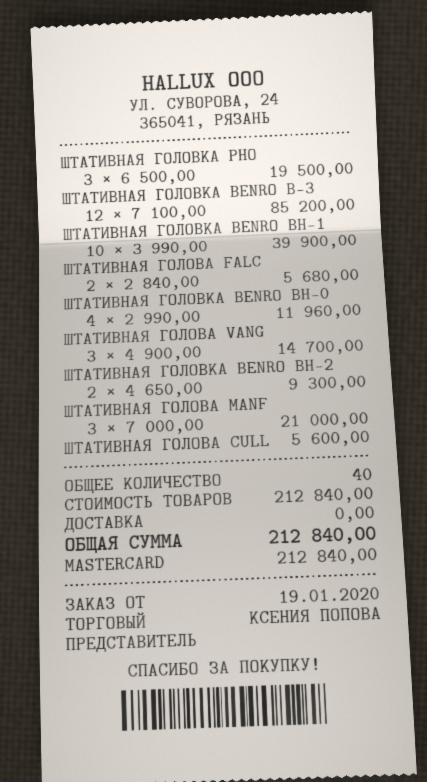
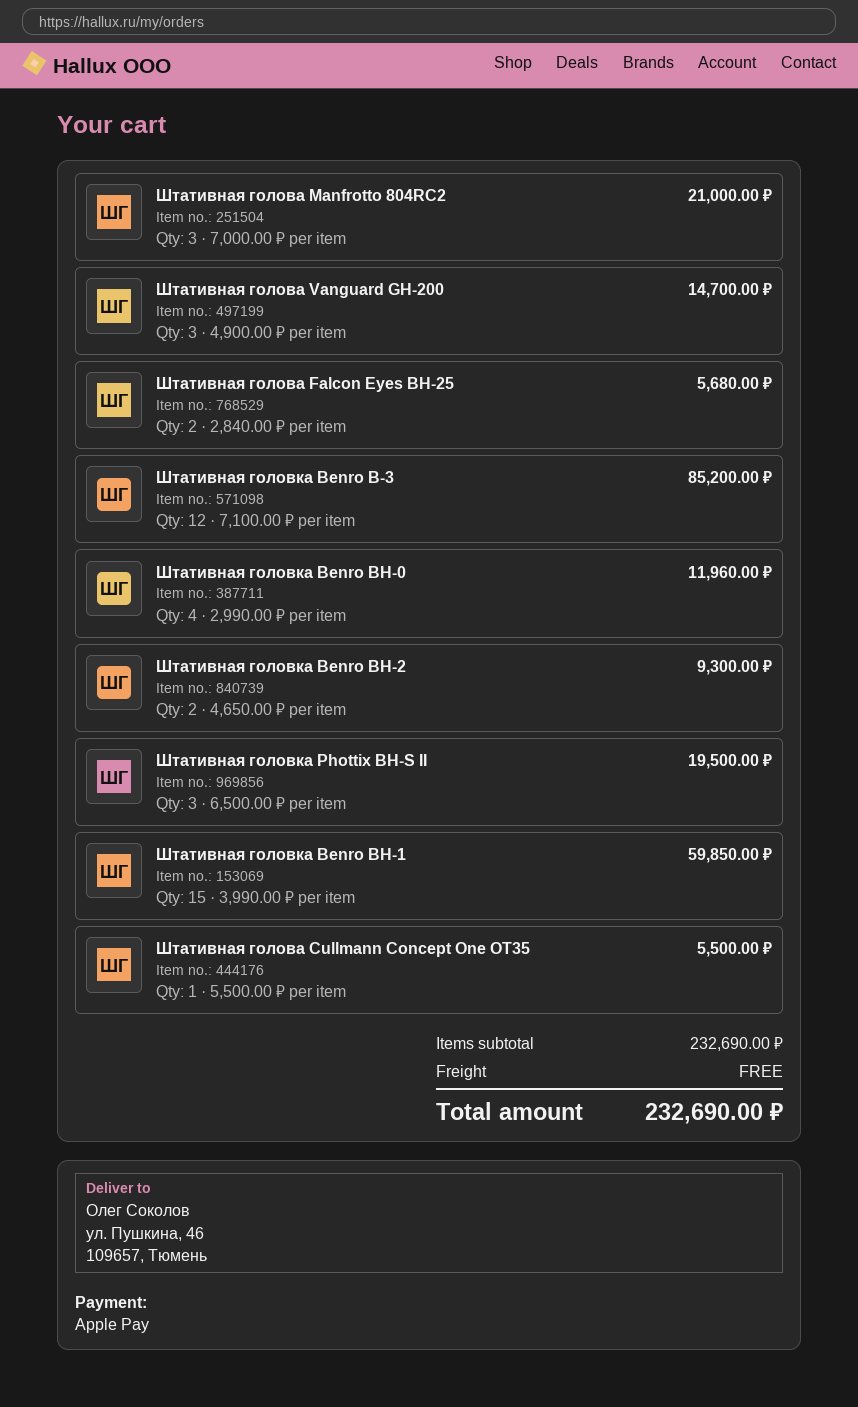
payment method: Mastercard -> Apple Pay
ШТАТИВНАЯ ГОЛОВКА BENRO BH-1: 10 x 3990.00 = 39900.00 -> 15 x 3990.00 = 59850.00
ШТАТИВНАЯ ГОЛОВА CULL: 1 x 5600.00 = 5600.00 -> 1 x 5500.00 = 5500.00
subtotal: 212840.00 -> 232690.00
total: 212840.00 -> 232690.00

